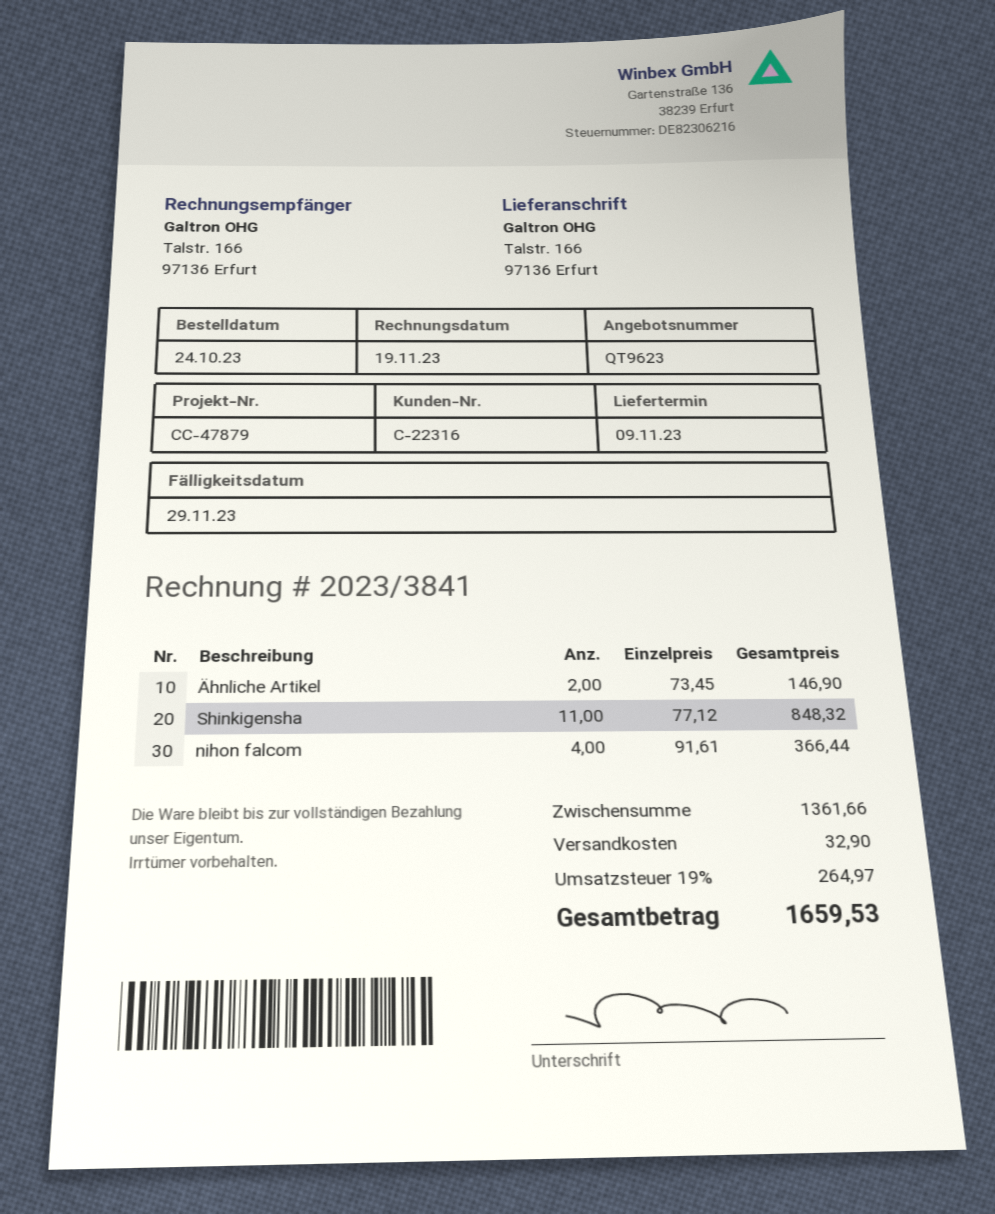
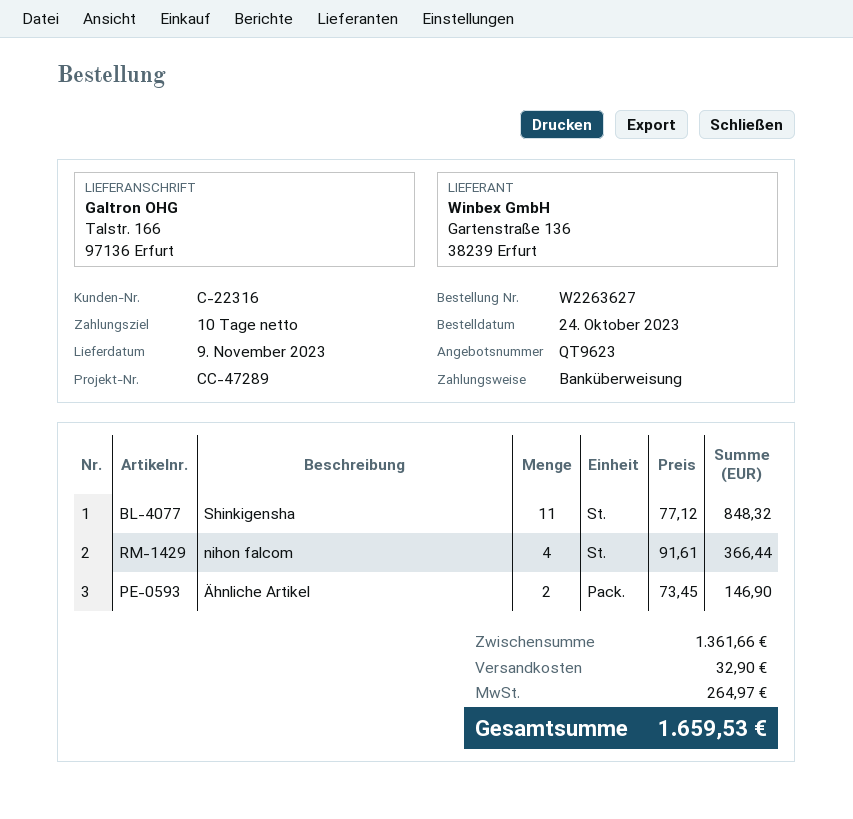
reference: CC-47879 -> CC-47289

